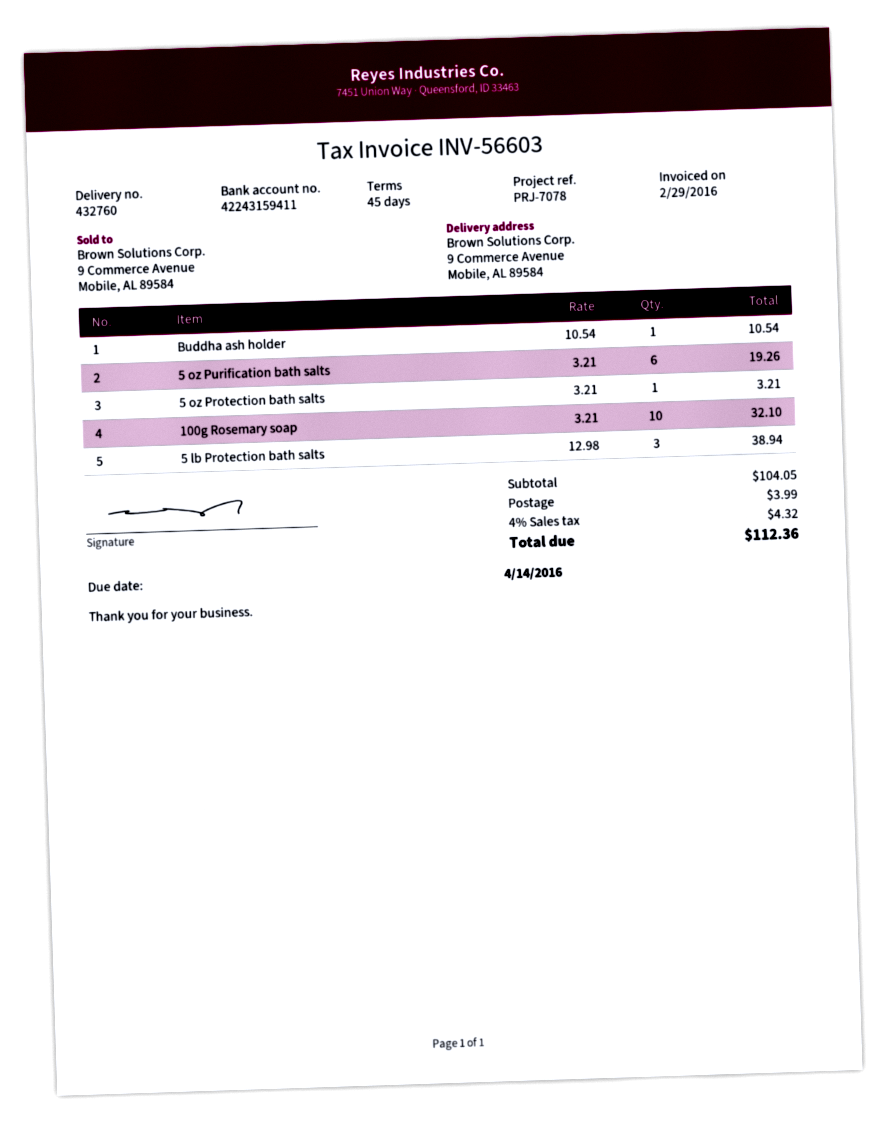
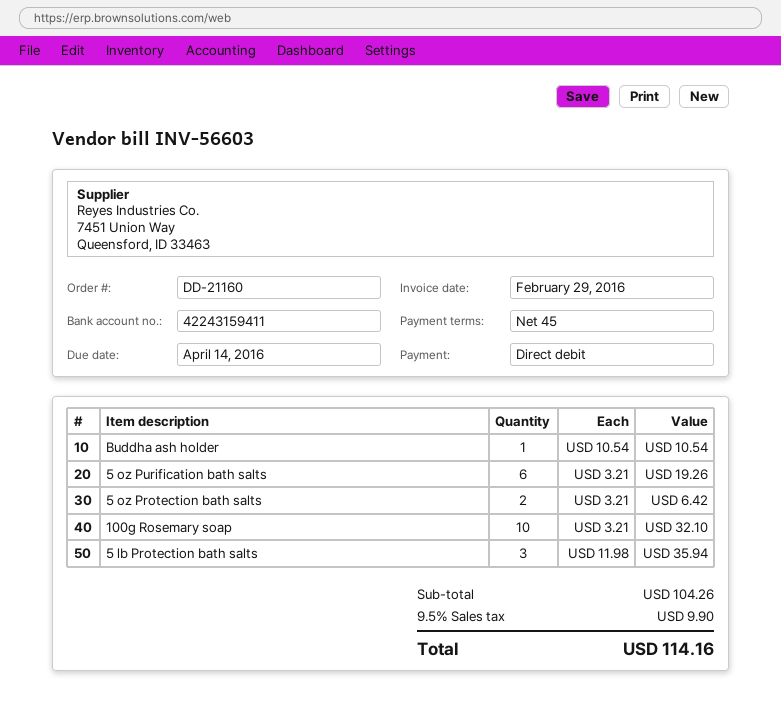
5 oz Protection bath salts: 1 x 3.21 = 3.21 -> 2 x 3.21 = 6.42
5 lb Protection bath salts: 3 x 12.98 = 38.94 -> 3 x 11.98 = 35.94
subtotal: 104.05 -> 104.26
shipping: 3.99 -> none
tax: 4% = 4.32 -> 9.5% = 9.90
total: 112.36 -> 114.16

